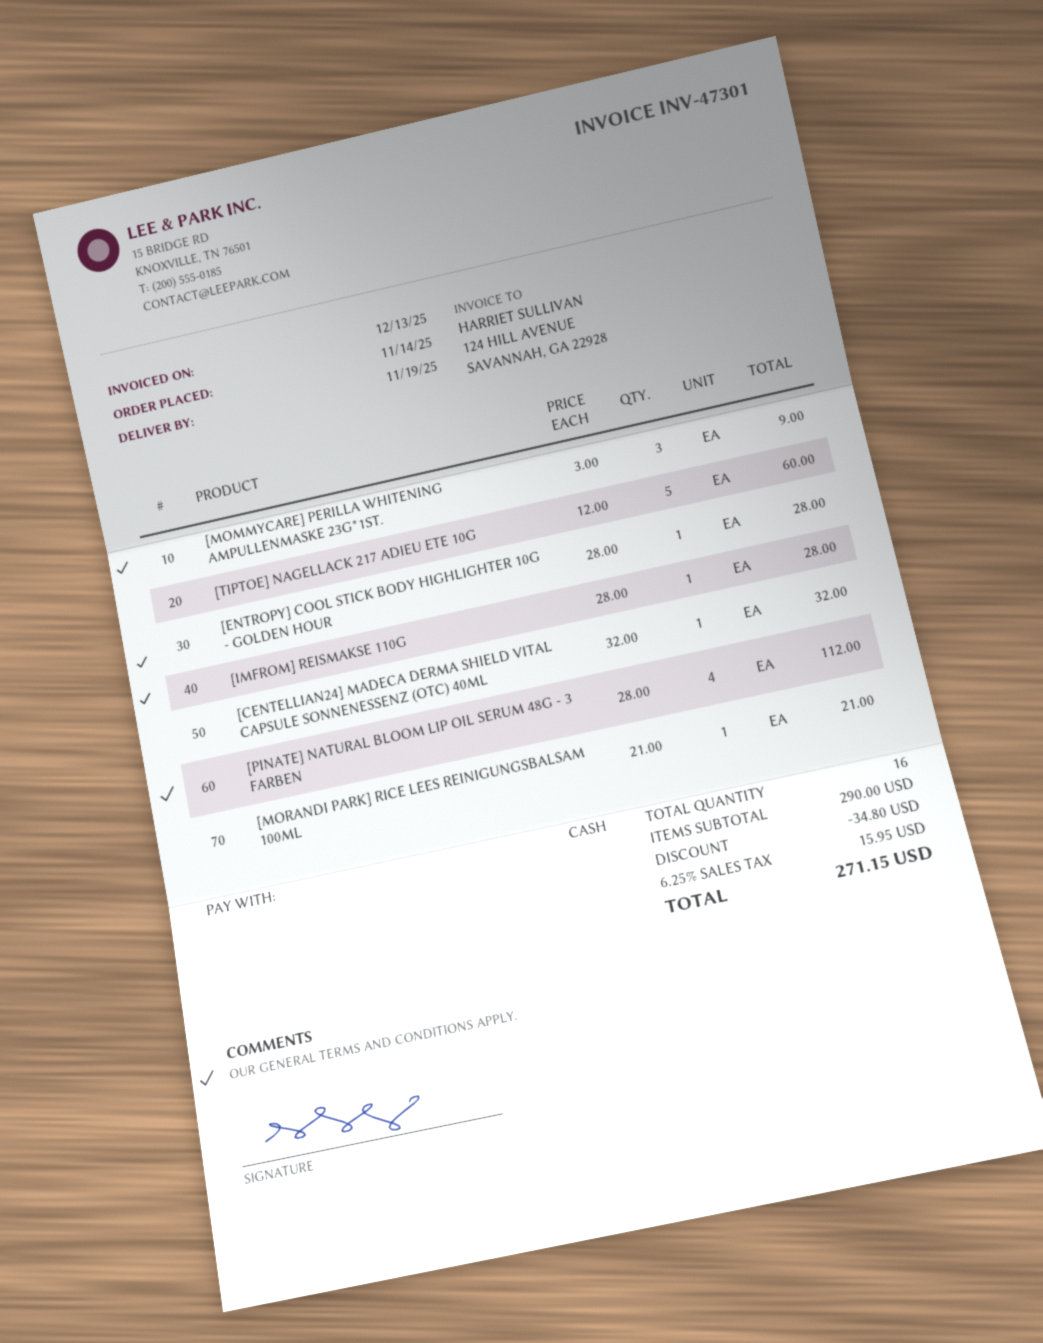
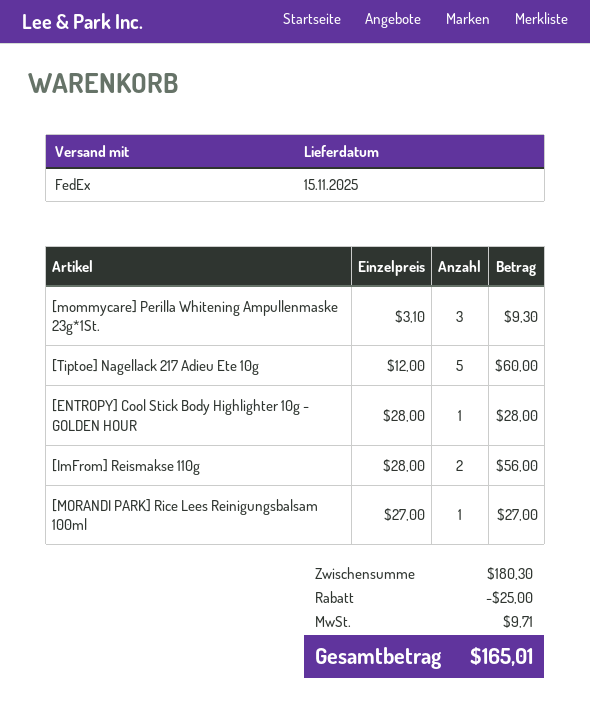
delivery date: 2025-11-19 -> 2025-11-15
[MOMMYCARE] PERILLA WHITENING AMPULLENMASKE 23G*1ST.: 3 x 3.00 = 9.00 -> 3 x 3.10 = 9.30
[IMFROM] REISMAKSE 110G: 1 x 28.00 = 28.00 -> 2 x 28.00 = 56.00
[CENTELLIAN24] MADECA DERMA SHIELD VITAL CAPSULE SONNENESSENZ (OTC) 40ML: 1 x 32.00 = 32.00 -> none
[PINATE] NATURAL BLOOM LIP OIL SERUM 48G - 3 FARBEN: 4 x 28.00 = 112.00 -> none
[MORANDI PARK] RICE LEES REINIGUNGSBALSAM 100ML: 1 x 21.00 = 21.00 -> 1 x 27.00 = 27.00
subtotal: 290.00 -> 180.30
discount: 34.80 -> 25.00
tax: 15.95 -> 9.71
total: 271.15 -> 165.01

